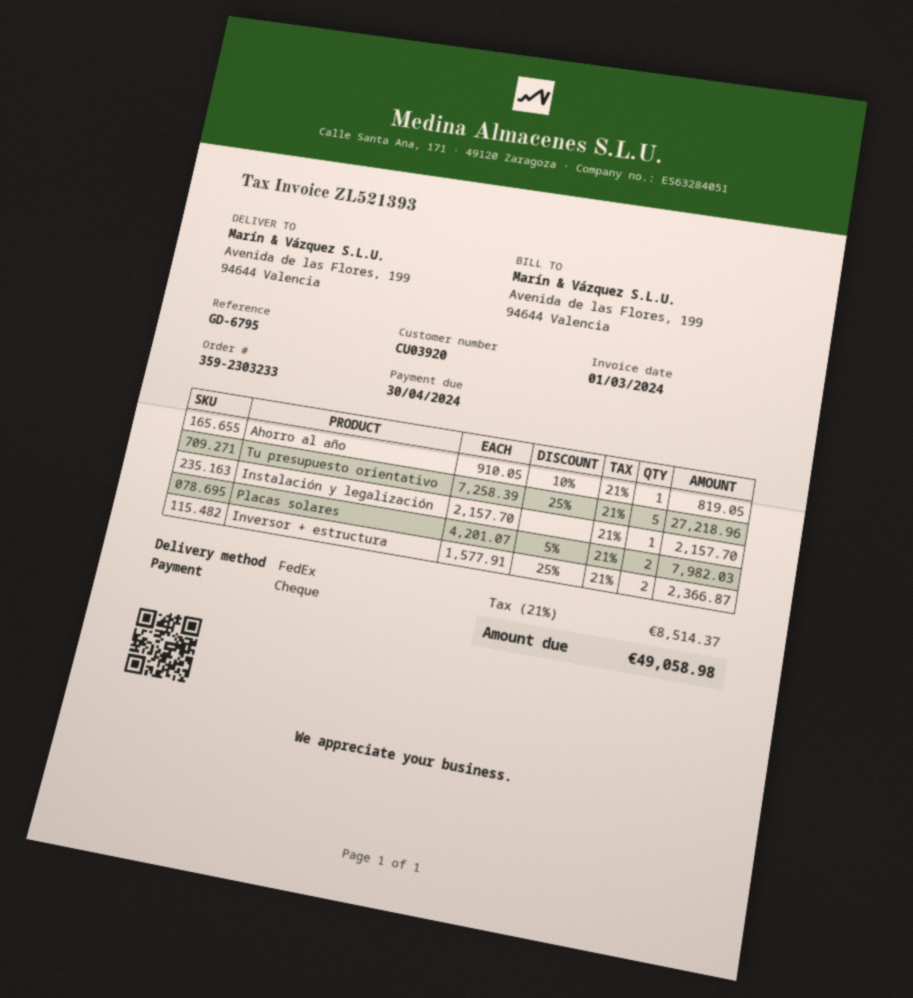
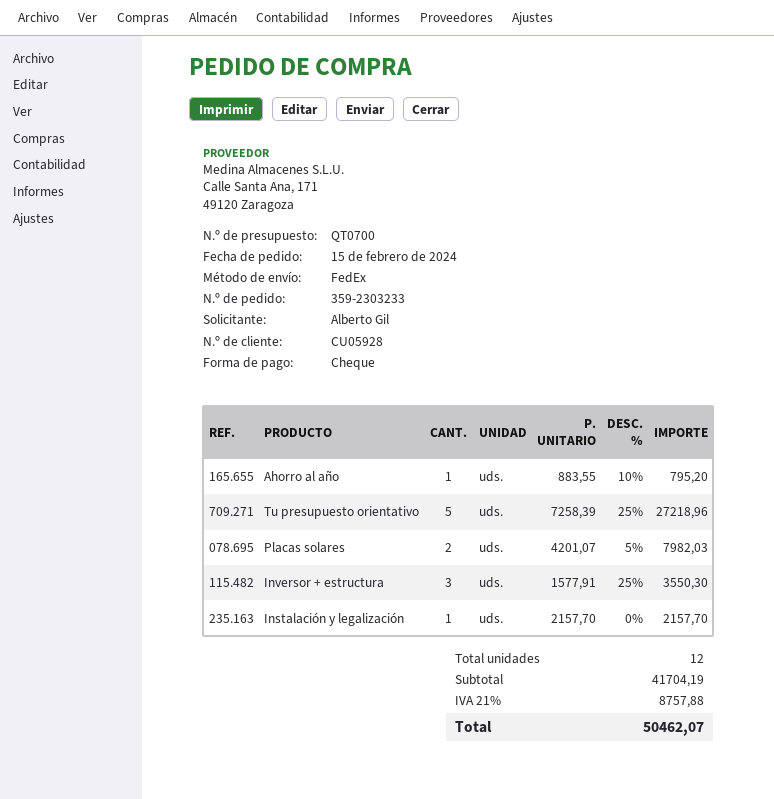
customer number: CU03920 -> CU05928
Ahorro al año: 1 x 910.05 - 10% = 819.05 -> 1 x 883.55 - 10% = 795.20
Inversor + estructura: 2 x 1577.91 - 25% = 2366.87 -> 3 x 1577.91 - 25% = 3550.30
tax: 21% = 8514.37 -> 21% = 8757.88
total: 49058.98 -> 50462.07

